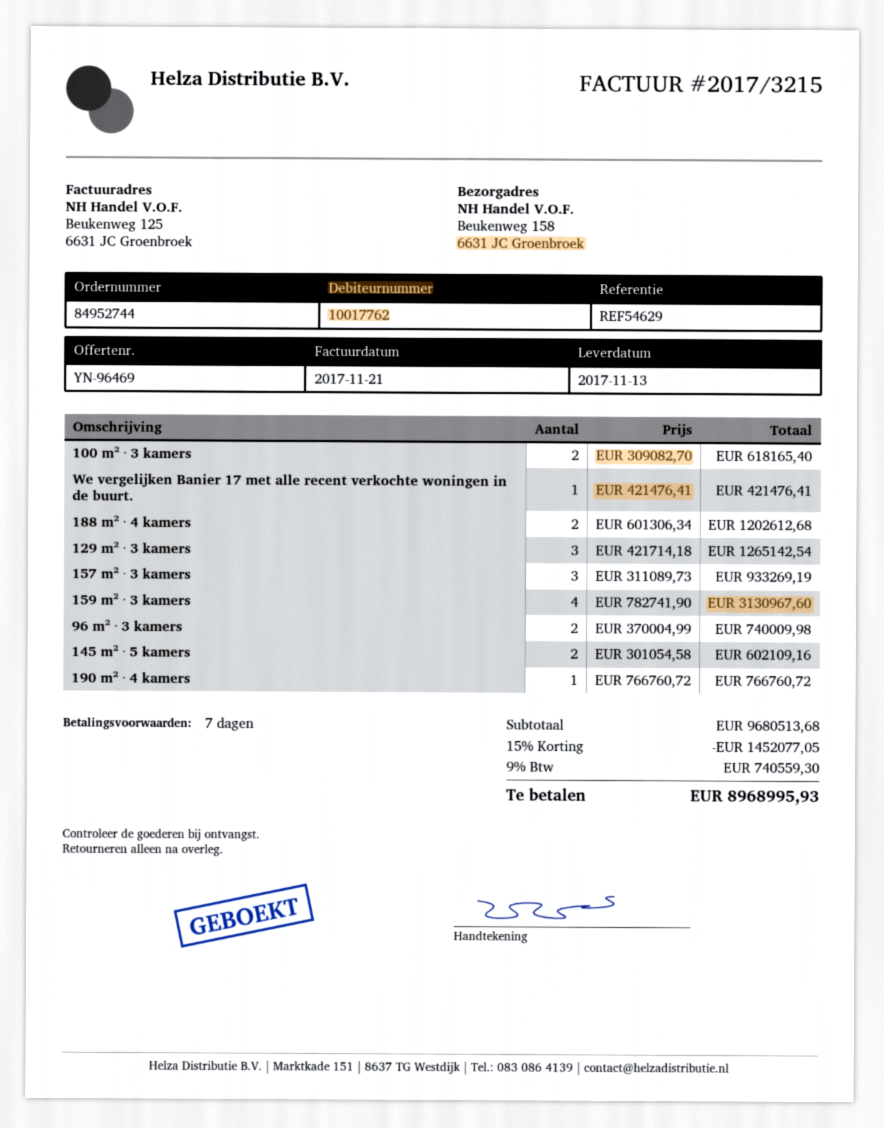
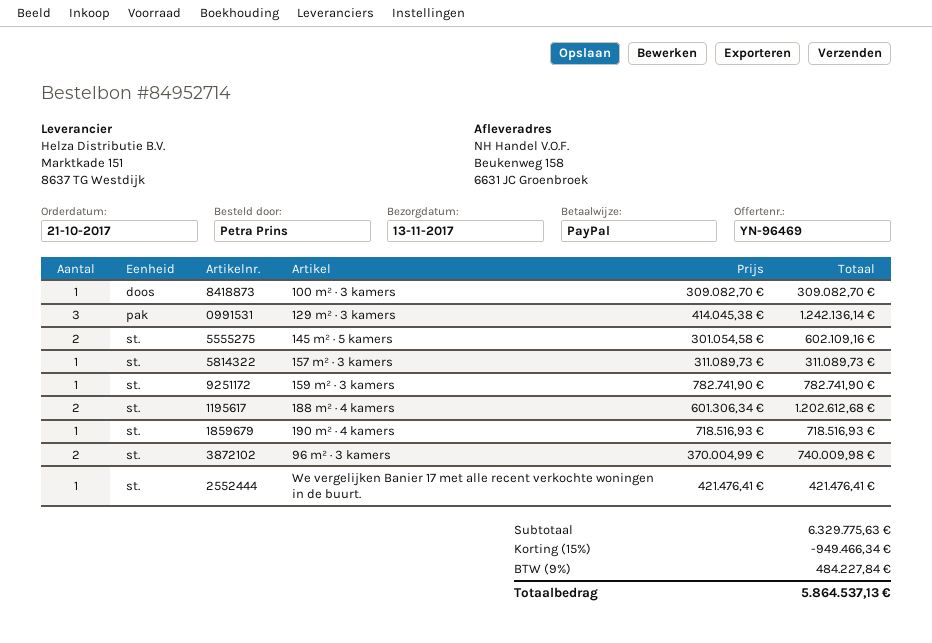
order number: 84952744 -> 84952714
100 m² · 3 kamers: 2 x 309082.70 = 618165.40 -> 1 x 309082.70 = 309082.70
129 m² · 3 kamers: 3 x 421714.18 = 1265142.54 -> 3 x 414045.38 = 1242136.14
157 m² · 3 kamers: 3 x 311089.73 = 933269.19 -> 1 x 311089.73 = 311089.73
159 m² · 3 kamers: 4 x 782741.90 = 3130967.60 -> 1 x 782741.90 = 782741.90
190 m² · 4 kamers: 1 x 766760.72 = 766760.72 -> 1 x 718516.93 = 718516.93
subtotal: 9680513.68 -> 6329775.63
discount: 15% = 1452077.05 -> 15% = 949466.34
tax: 9% = 740559.30 -> 9% = 484227.84
total: 8968995.93 -> 5864537.13

